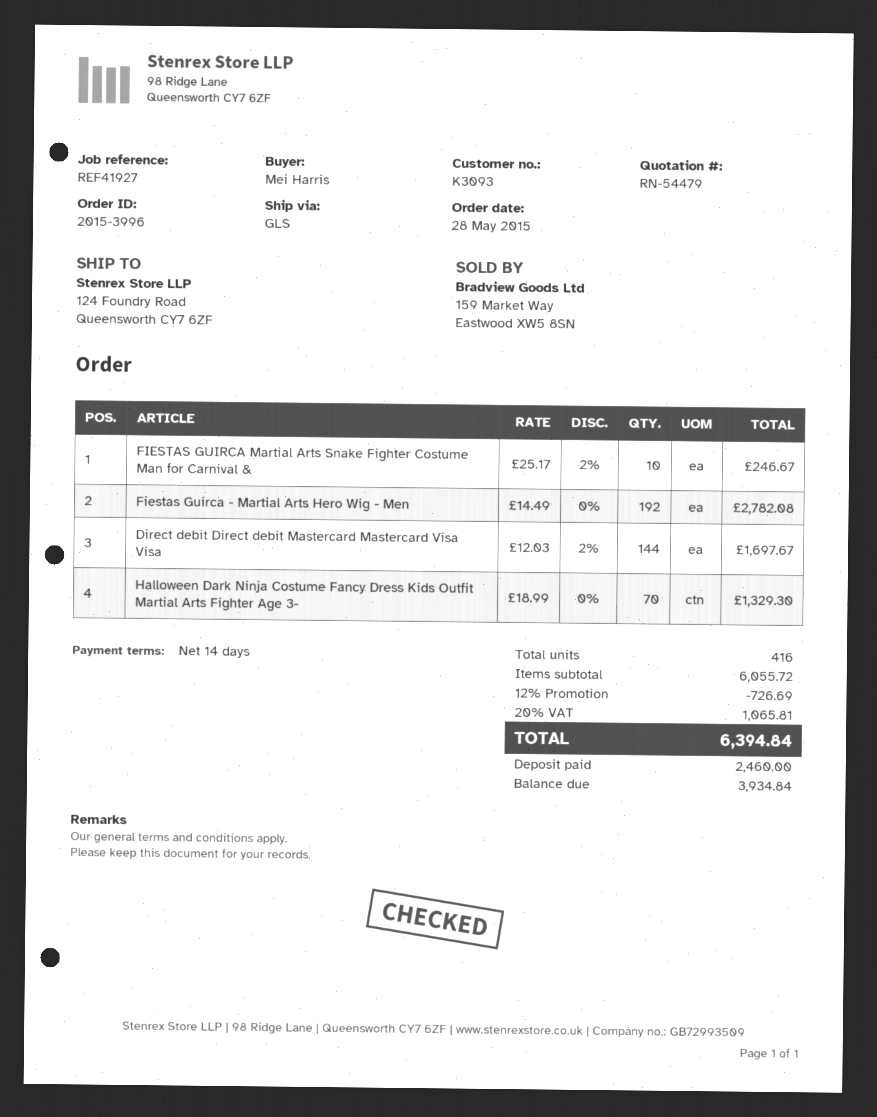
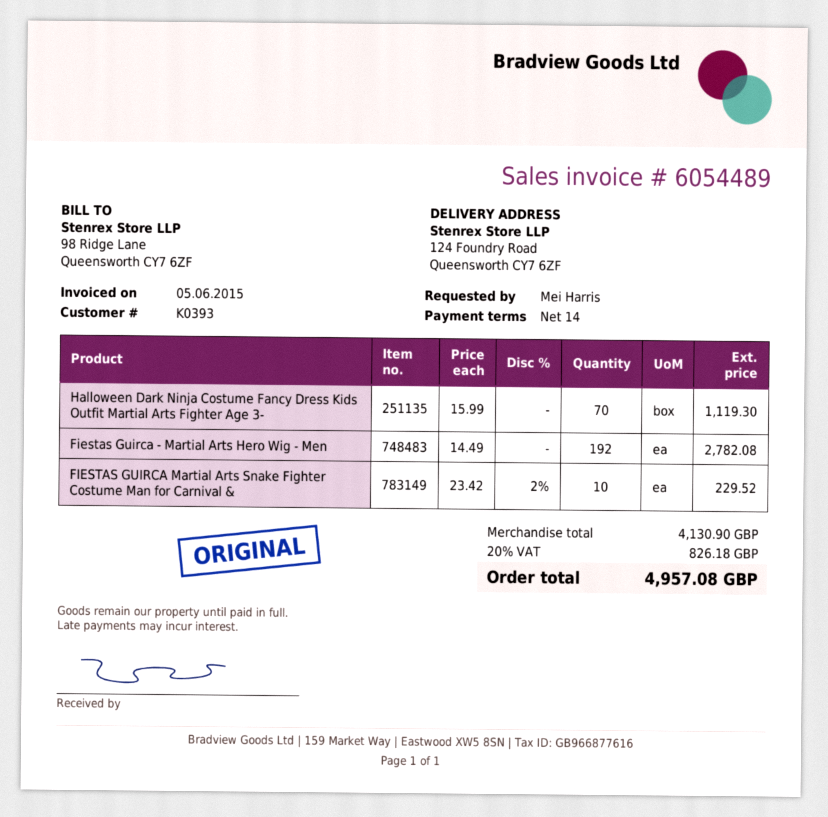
customer number: K3093 -> K0393
FIESTAS GUIRCA Martial Arts Snake Fighter Costume Man for Carnival &: 10 x 25.17 - 2% = 246.67 -> 10 x 23.42 - 2% = 229.52
Direct debit Direct debit Mastercard Mastercard Visa Visa: 144 x 12.03 - 2% = 1697.67 -> none
Halloween Dark Ninja Costume Fancy Dress Kids Outfit Martial Arts Fighter Age 3-: 70 x 18.99 = 1329.30 -> 70 x 15.99 = 1119.30
subtotal: 6055.72 -> 4130.90
discount: 12% = 726.69 -> none
tax: 20% = 1065.81 -> 20% = 826.18
total: 6394.84 -> 4957.08

